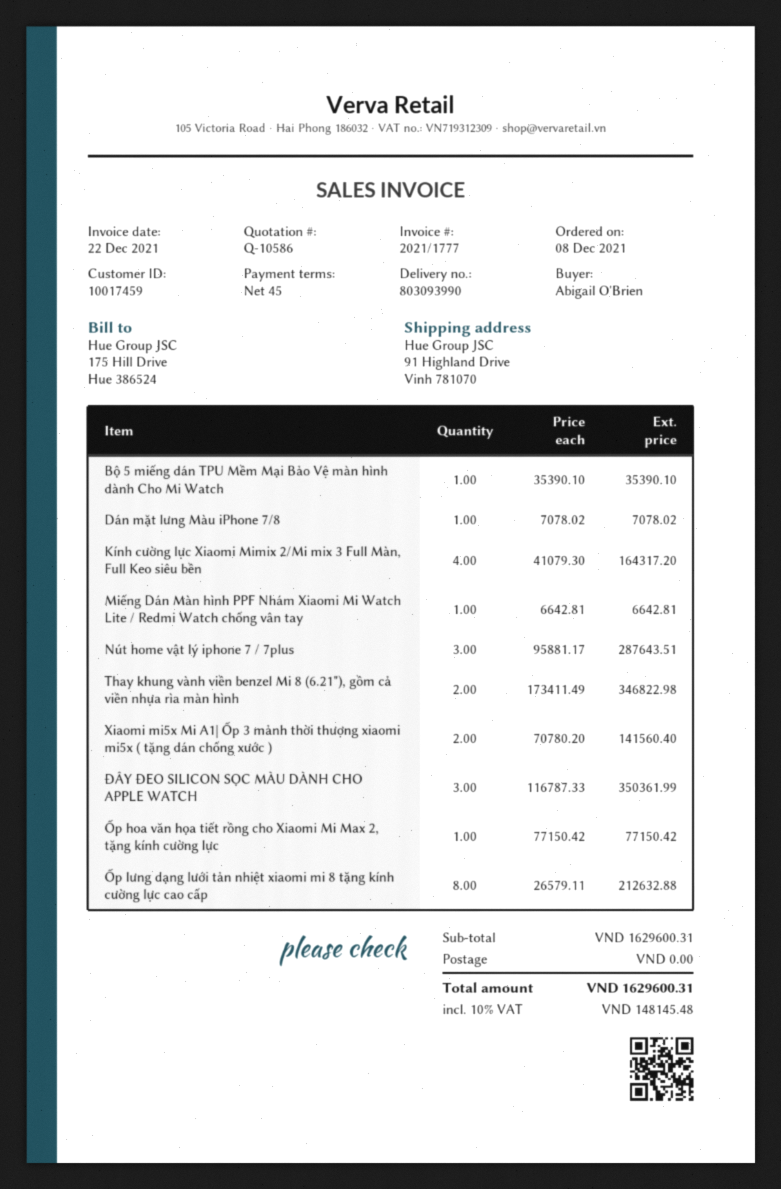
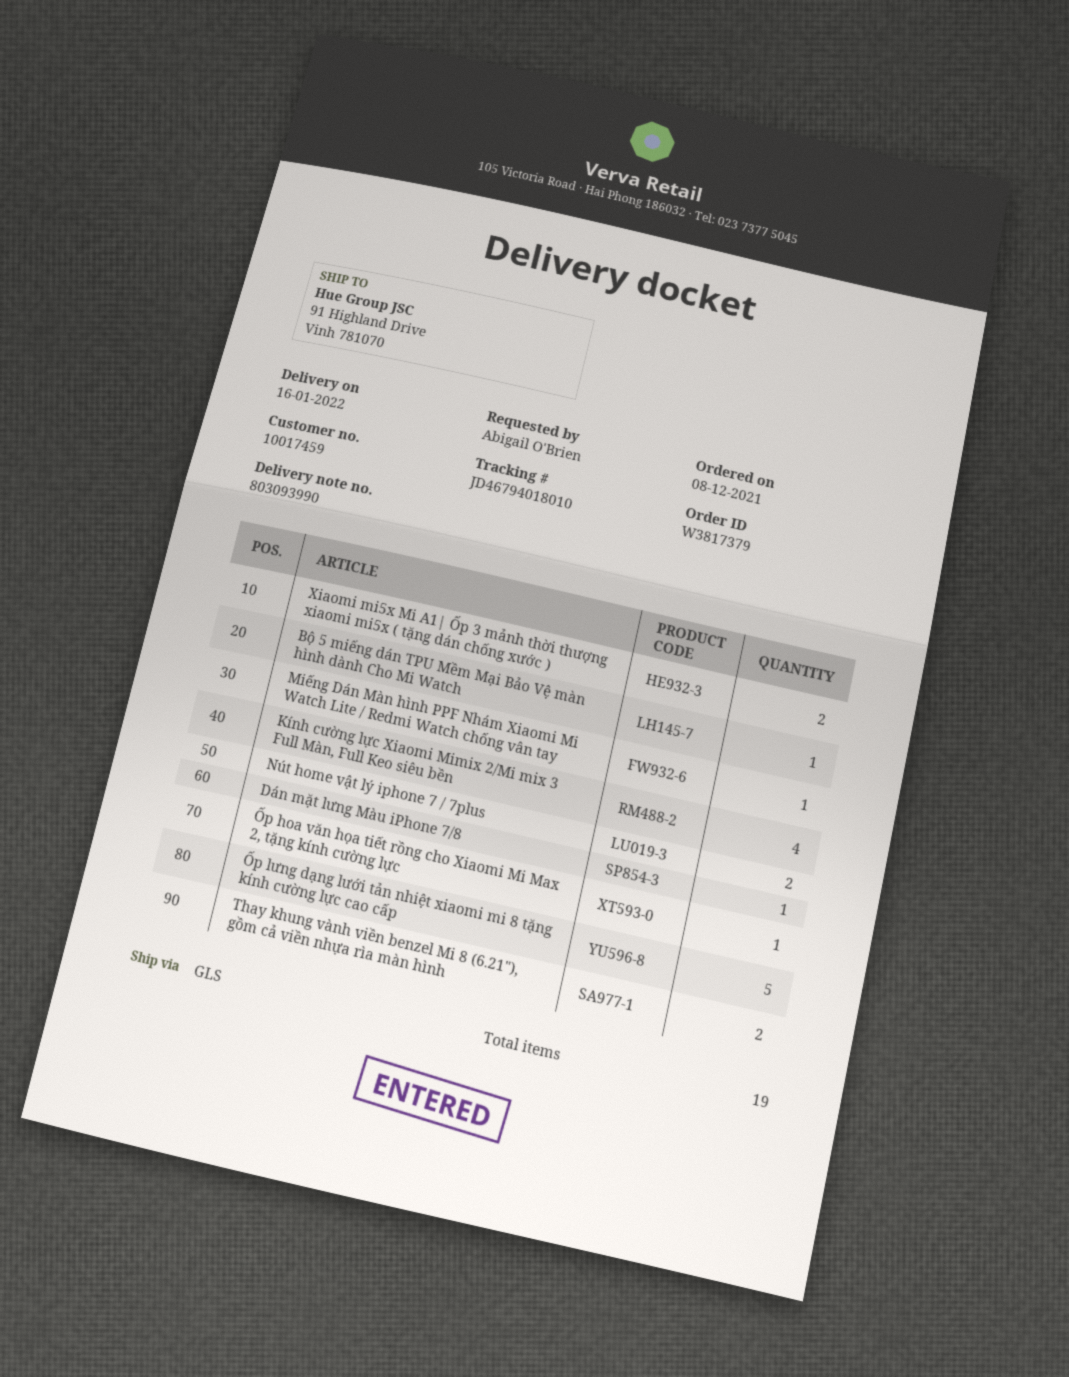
Nút home vật lý iphone 7 / 7plus: 3 -> 2
ĐÂY ĐEO SILICON SỌC MÀU DÀNH CHO APPLE WATCH: 3 -> none
Ốp lưng dạng lưới tản nhiệt xiaomi mi 8 tặng kính cường lực cao cấp: 8 -> 5

